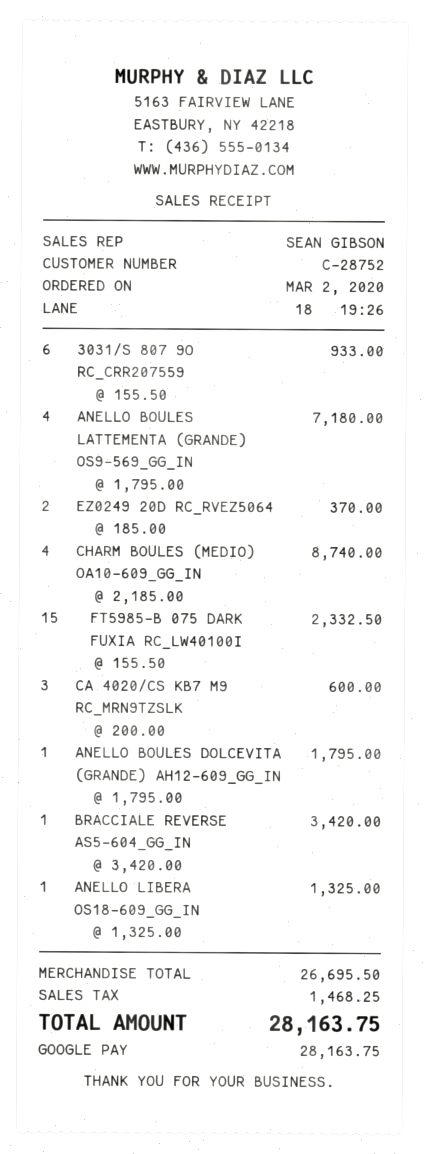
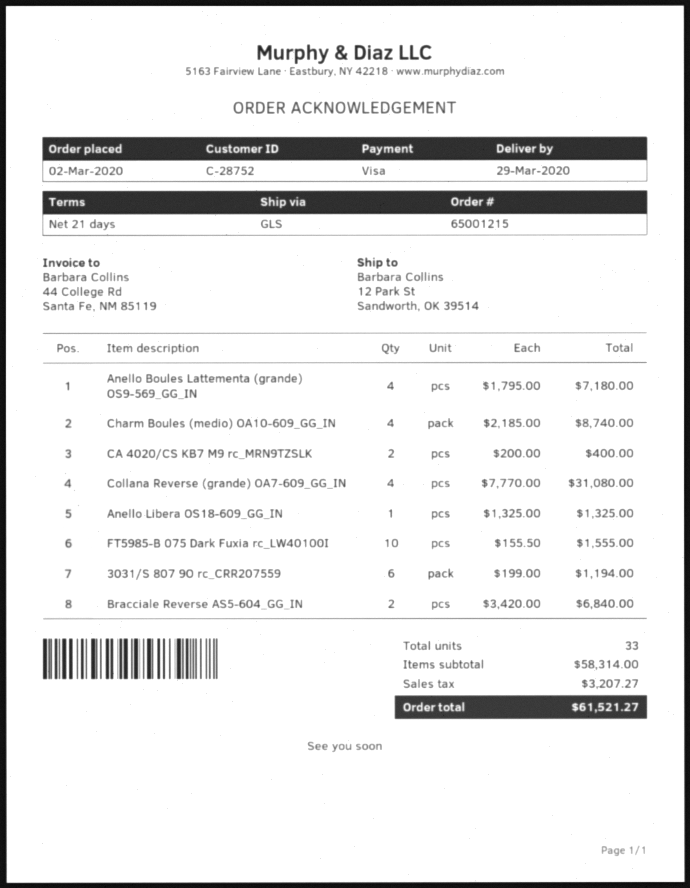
payment method: Google Pay -> Visa
3031/S 807 9O RC_CRR207559: 6 x 155.50 = 933.00 -> 6 x 199.00 = 1194.00
EZ0249 20D RC_RVEZ5064: 2 x 185.00 = 370.00 -> none
FT5985-B 075 DARK FUXIA RC_LW40100I: 15 x 155.50 = 2332.50 -> 10 x 155.50 = 1555.00
CA 4020/CS KB7 M9 RC_MRN9TZSLK: 3 x 200.00 = 600.00 -> 2 x 200.00 = 400.00
ANELLO BOULES DOLCEVITA (GRANDE) AH12-609_GG_IN: 1 x 1795.00 = 1795.00 -> none
BRACCIALE REVERSE AS5-604_GG_IN: 1 x 3420.00 = 3420.00 -> 2 x 3420.00 = 6840.00
Collana Reverse (grande) OA7-609_GG_IN: none -> 4 x 7770.00 = 31080.00
subtotal: 26695.50 -> 58314.00
tax: 1468.25 -> 3207.27
total: 28163.75 -> 61521.27

